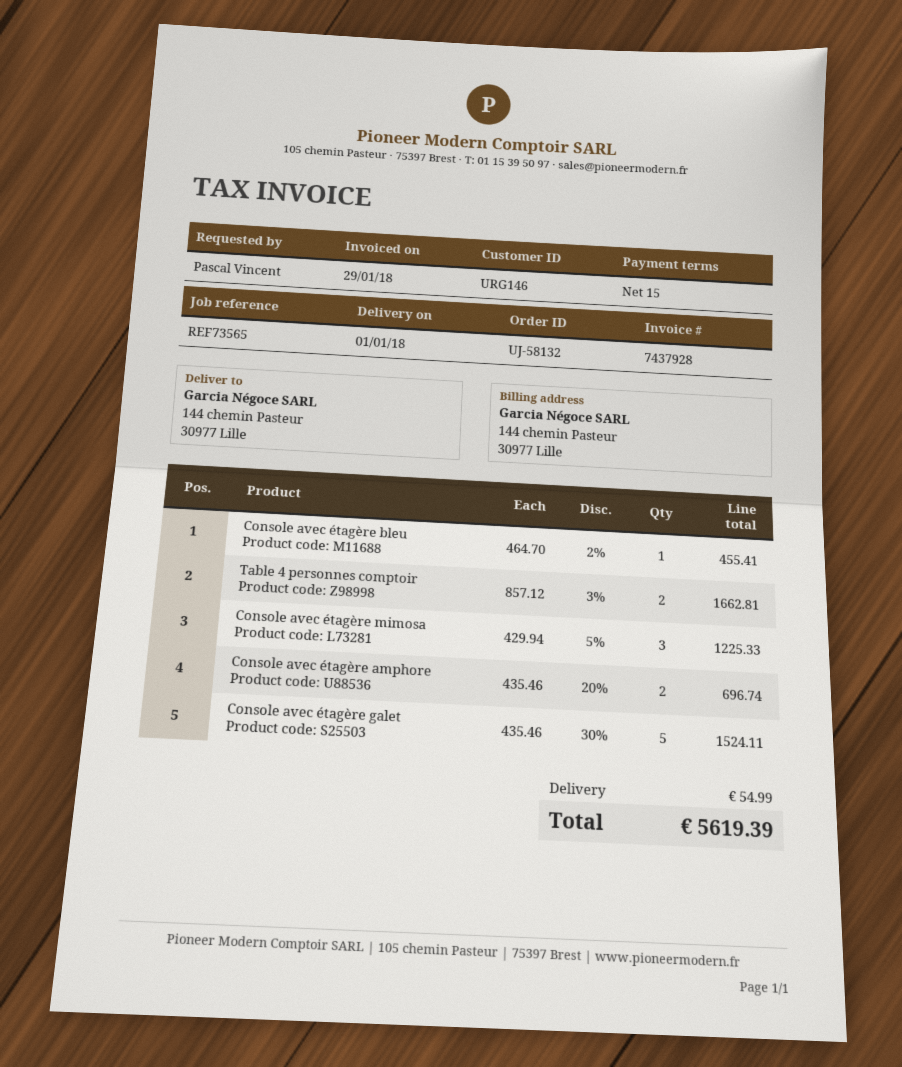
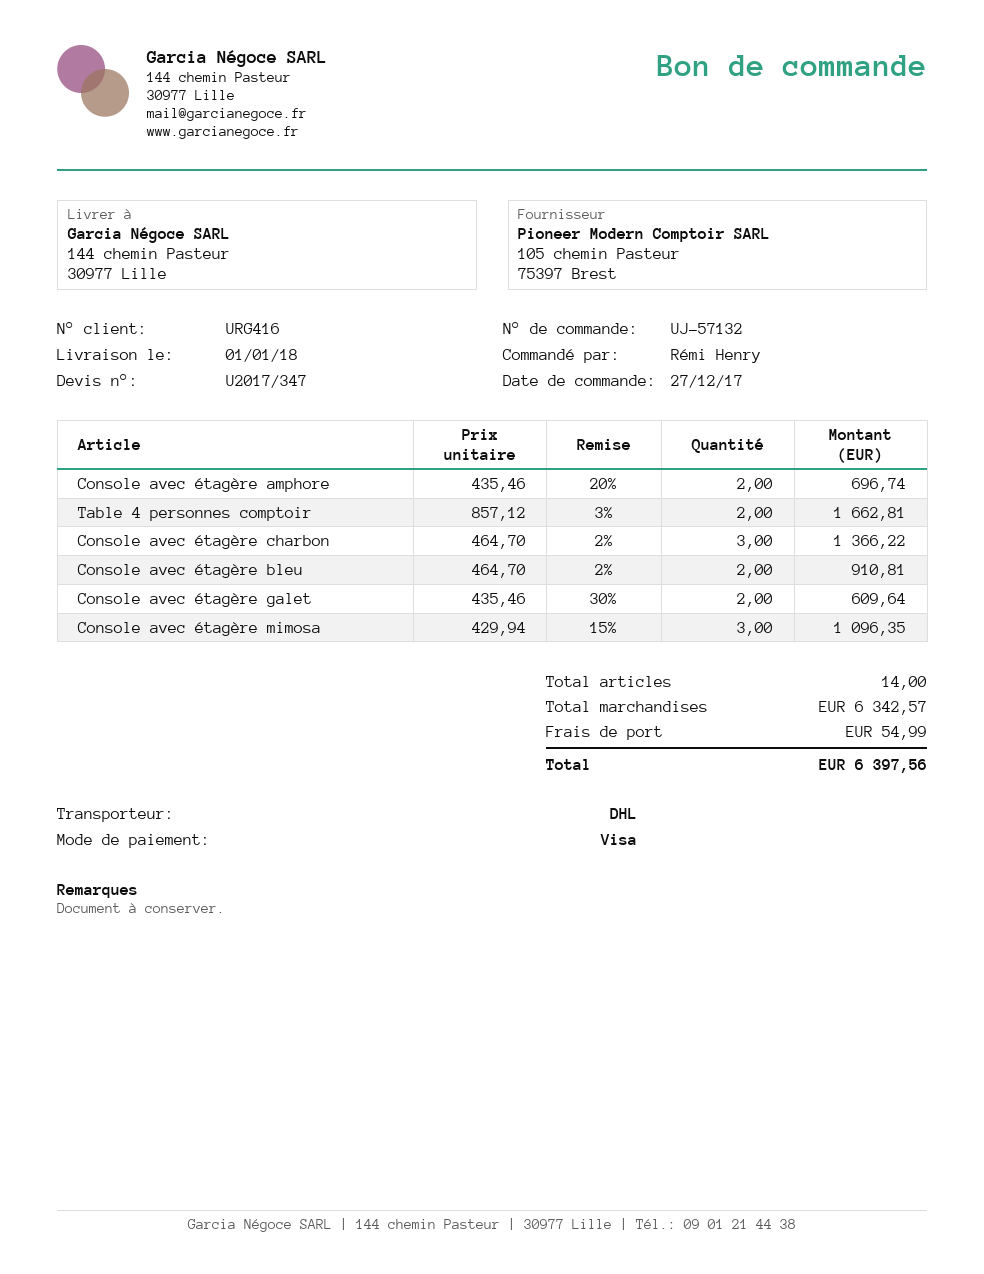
order number: UJ-58132 -> UJ-57132
customer number: URG146 -> URG416
ordered by: Pascal Vincent -> Rémi Henry
Console avec étagère bleu: 1 x 464.70 - 2% = 455.41 -> 2 x 464.70 - 2% = 910.81
Console avec étagère mimosa: 3 x 429.94 - 5% = 1225.33 -> 3 x 429.94 - 15% = 1096.35
Console avec étagère galet: 5 x 435.46 - 30% = 1524.11 -> 2 x 435.46 - 30% = 609.64
Console avec étagère charbon: none -> 3 x 464.70 - 2% = 1366.22
total: 5619.39 -> 6397.56

